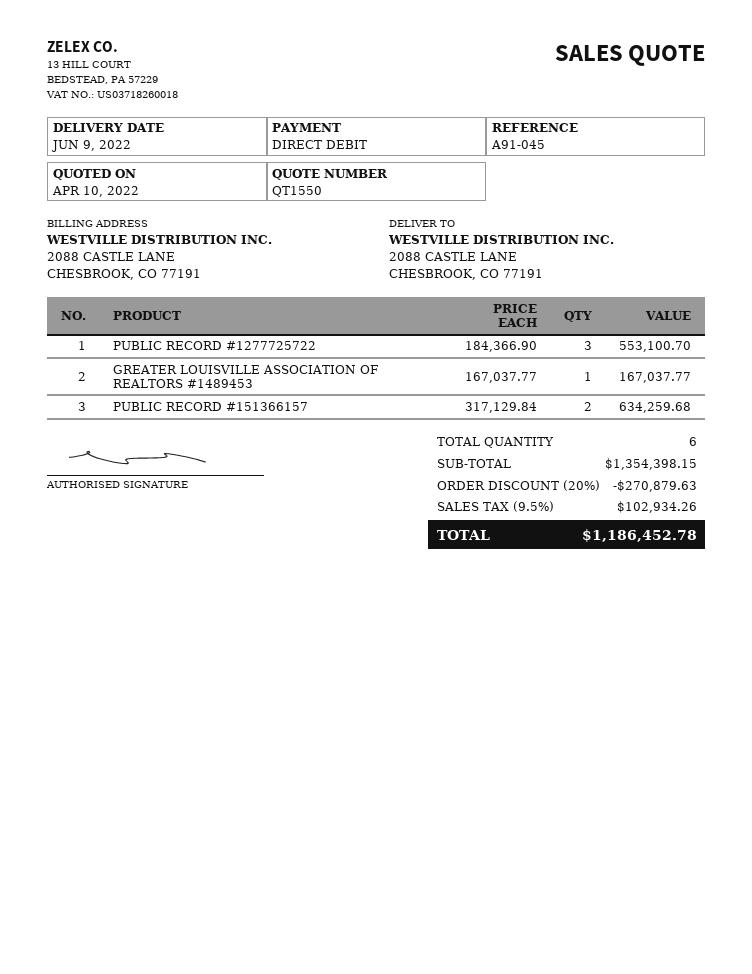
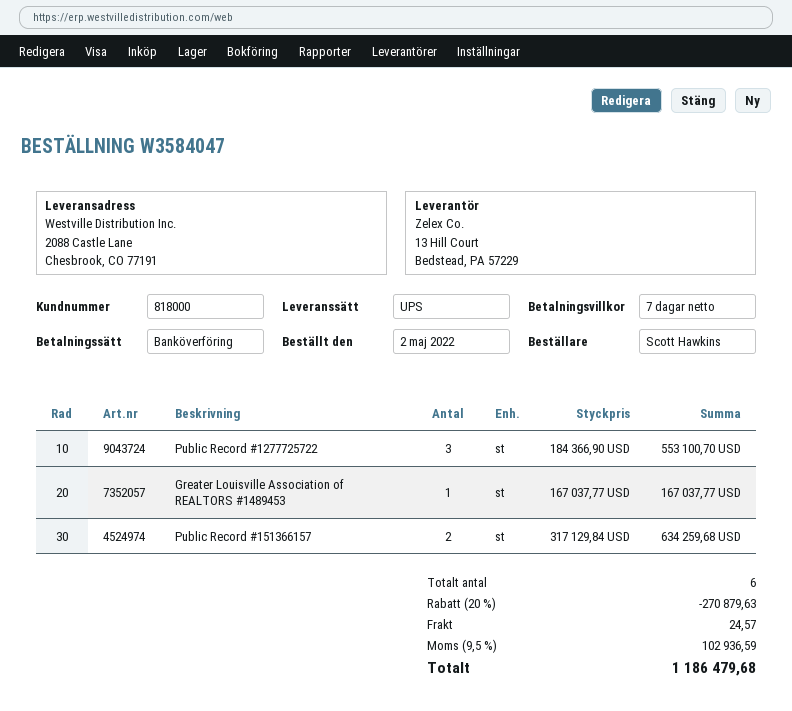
payment method: direct debit -> bank transfer
shipping: none -> 24.57
tax: 9.5% = 102934.26 -> 9.5% = 102936.59
total: 1186452.78 -> 1186479.68

